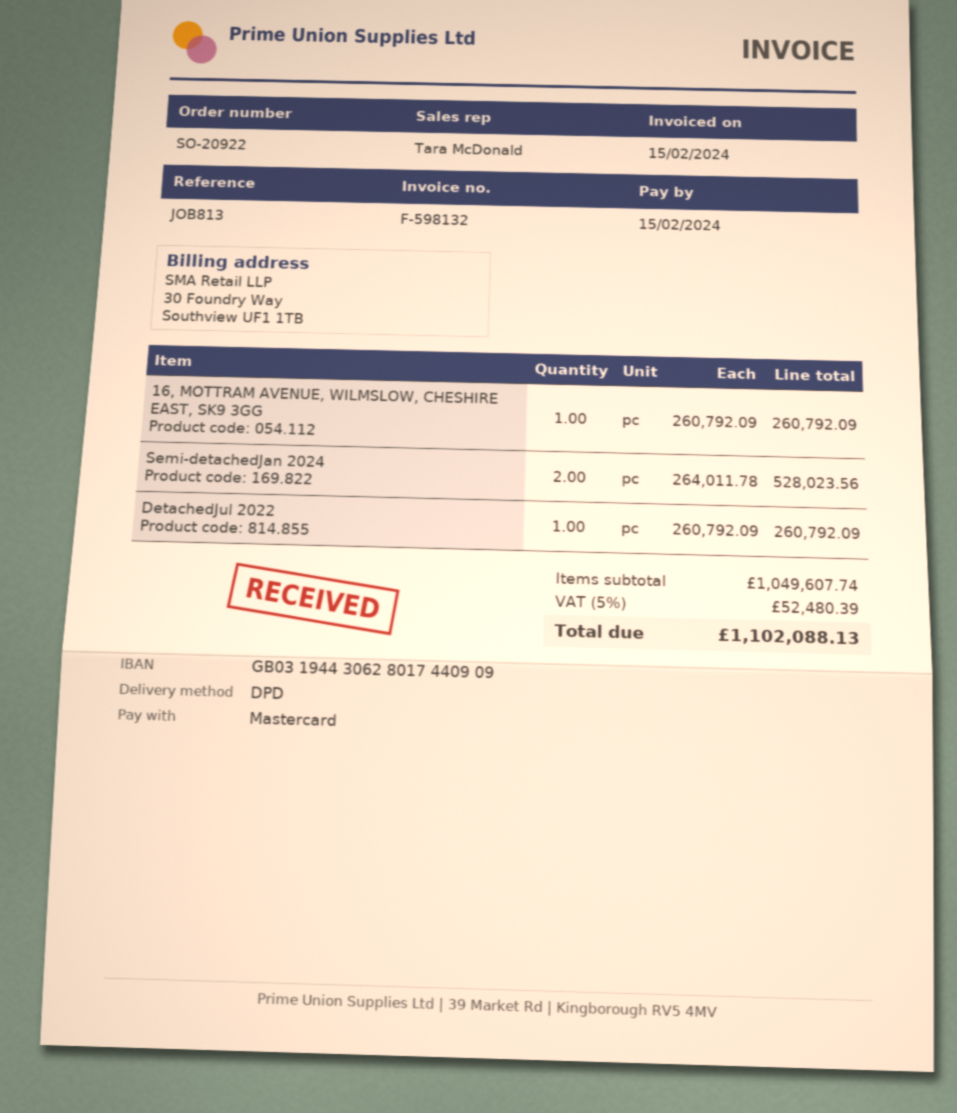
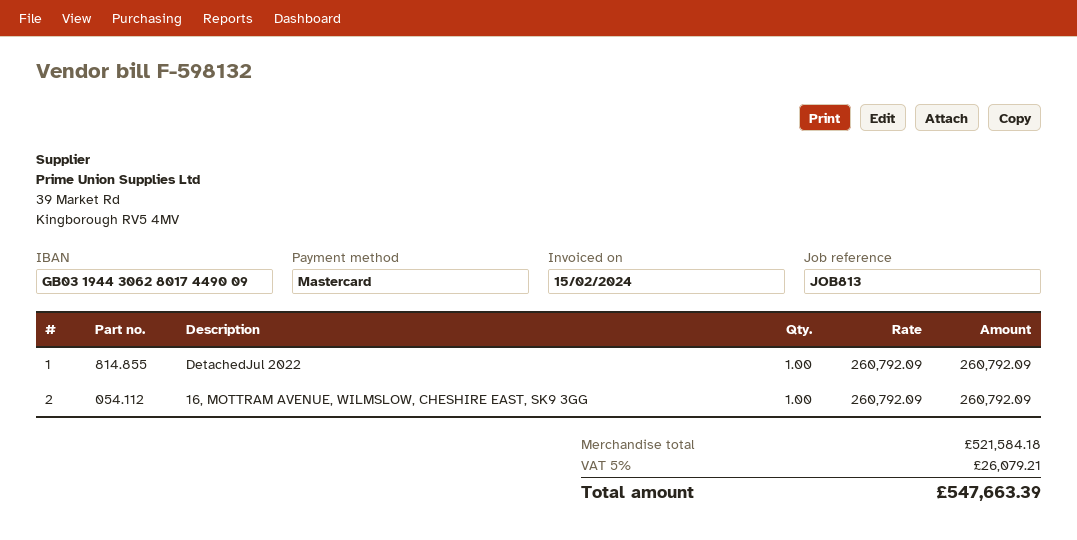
bank account: GB03194430628017440909 -> GB03194430628017449009
Semi-detachedJan 2024: 2 x 264011.78 = 528023.56 -> none
subtotal: 1049607.74 -> 521584.18
tax: 5% = 52480.39 -> 5% = 26079.21
total: 1102088.13 -> 547663.39

